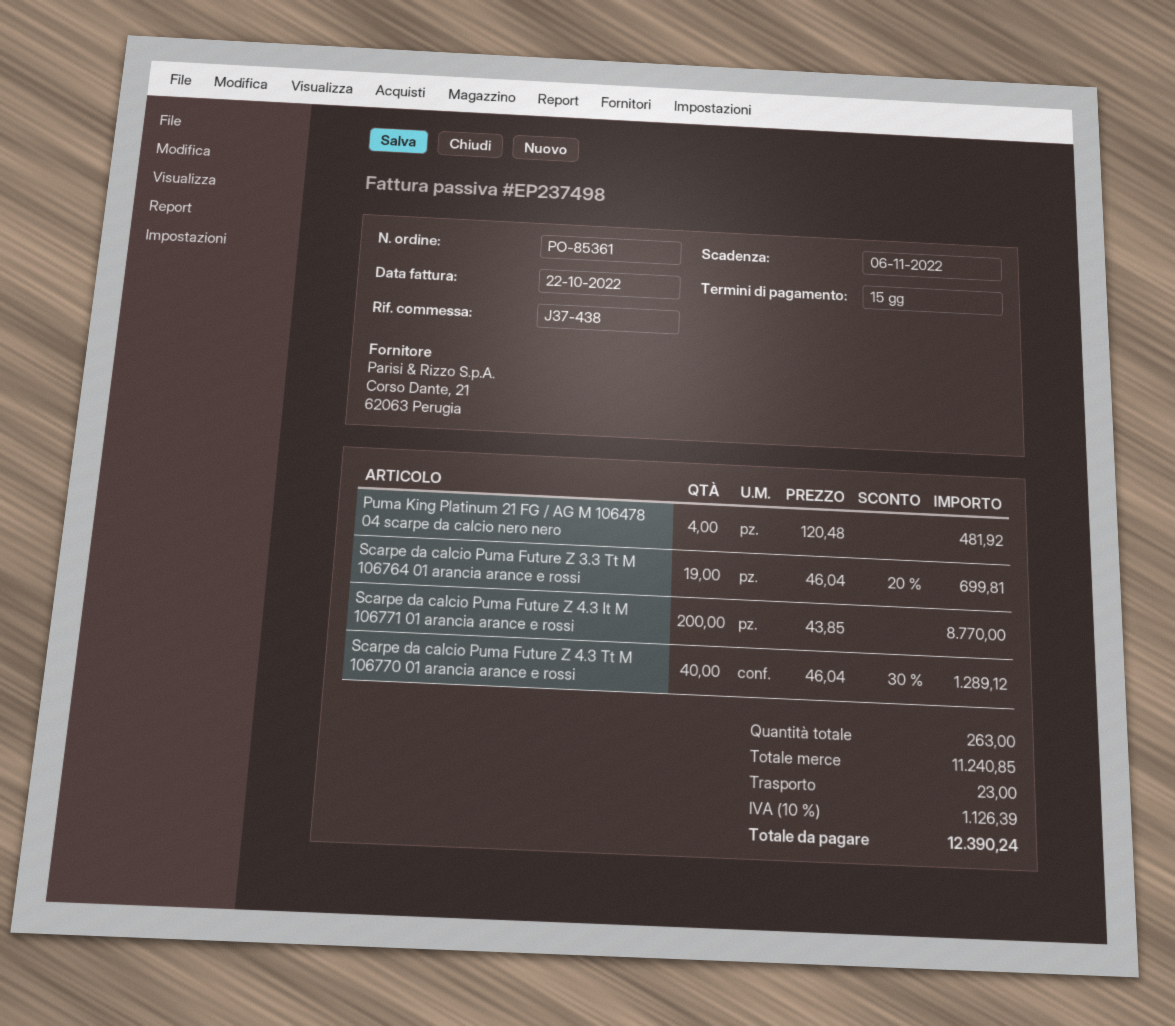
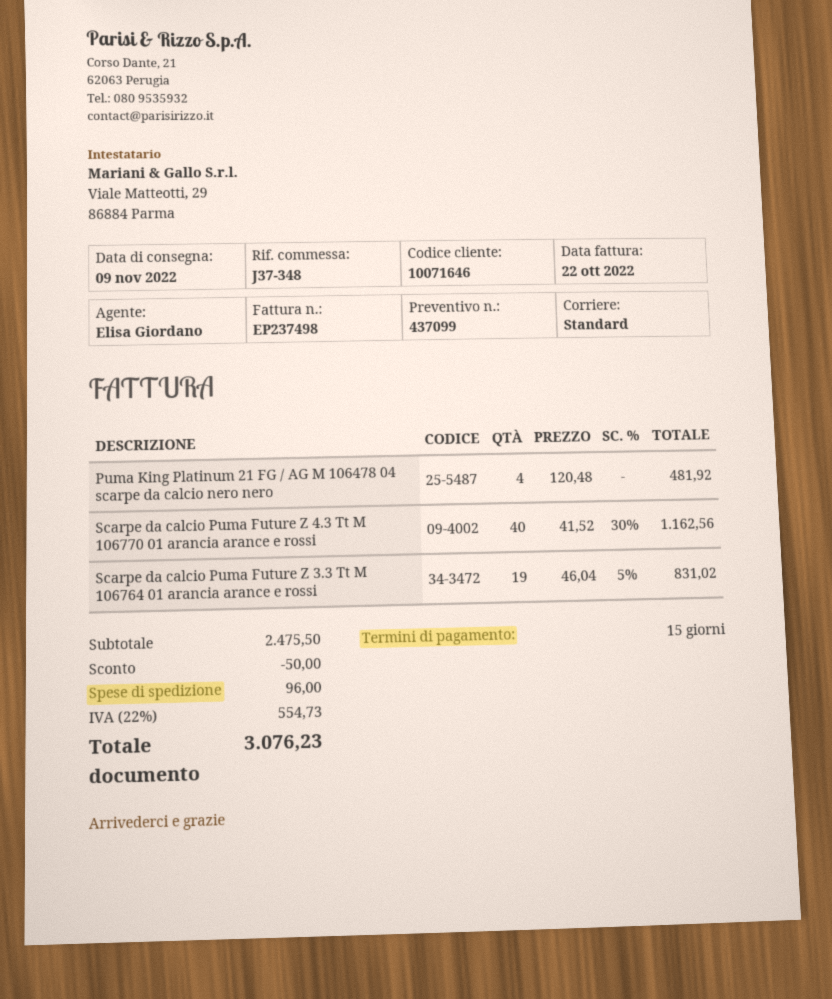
reference: J37-438 -> J37-348
Scarpe da calcio Puma Future Z 3.3 Tt M 106764 01 arancia arance e rossi: 19 x 46.04 - 20% = 699.81 -> 19 x 46.04 - 5% = 831.02
Scarpe da calcio Puma Future Z 4.3 It M 106771 01 arancia arance e rossi: 200 x 43.85 = 8770.00 -> none
Scarpe da calcio Puma Future Z 4.3 Tt M 106770 01 arancia arance e rossi: 40 x 46.04 - 30% = 1289.12 -> 40 x 41.52 - 30% = 1162.56
subtotal: 11240.85 -> 2475.50
discount: none -> 50.00
shipping: 23.00 -> 96.00
tax: 10% = 1126.39 -> 22% = 554.73
total: 12390.24 -> 3076.23

